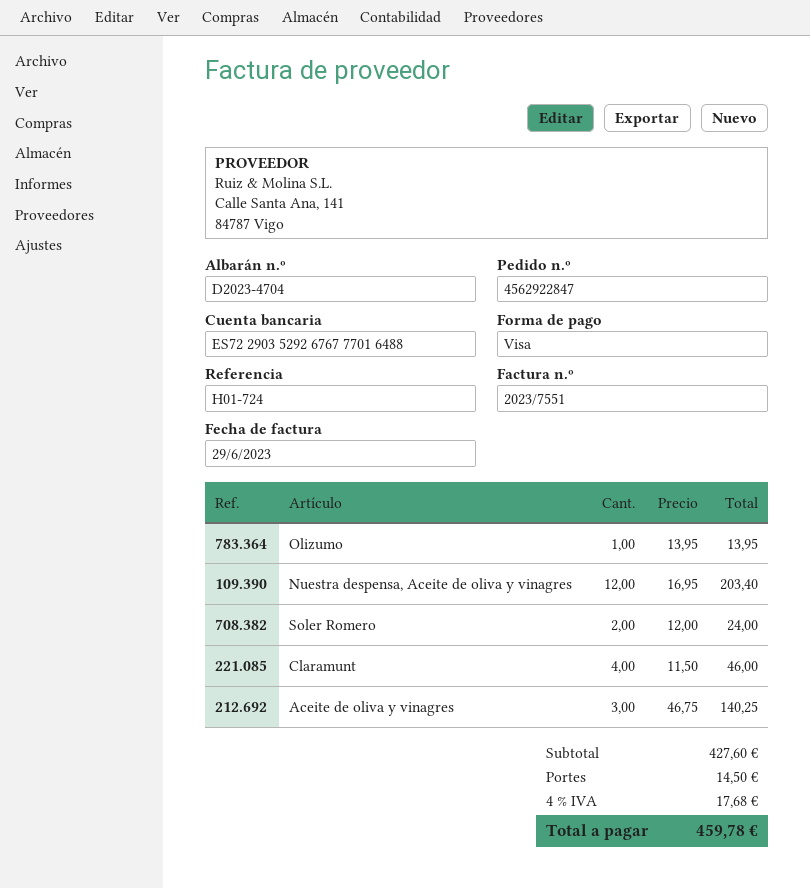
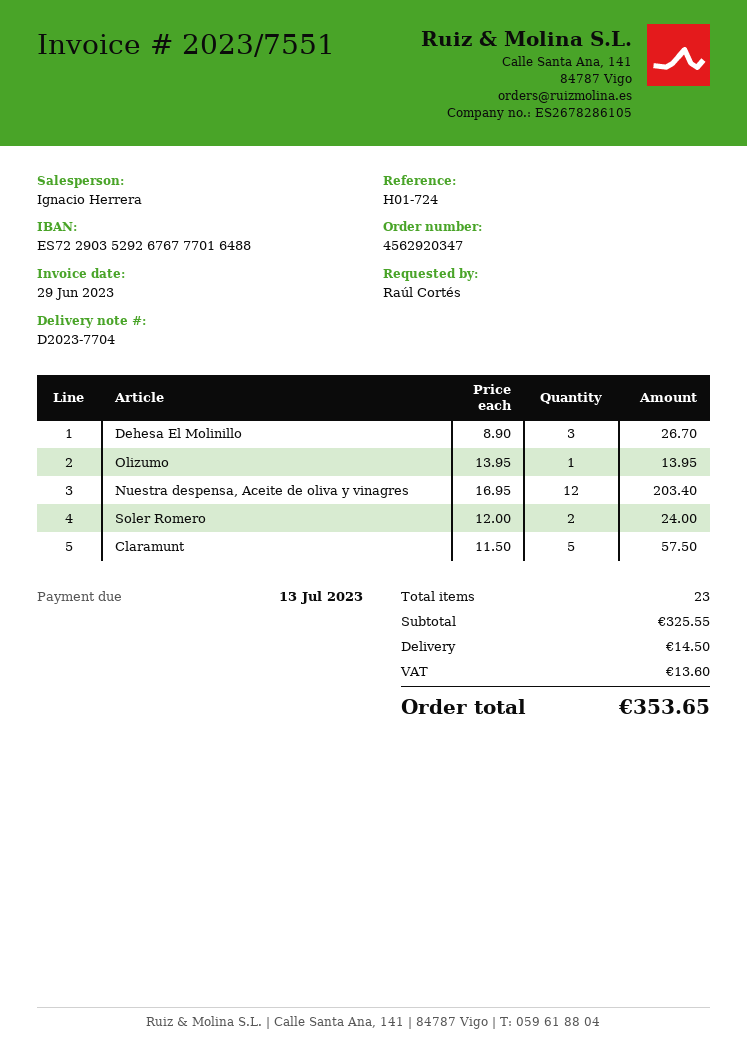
order number: 4562922847 -> 4562920347
delivery note number: D2023-4704 -> D2023-7704
Claramunt: 4 x 11.50 = 46.00 -> 5 x 11.50 = 57.50
Aceite de oliva y vinagres: 3 x 46.75 = 140.25 -> none
Dehesa El Molinillo: none -> 3 x 8.90 = 26.70
subtotal: 427.60 -> 325.55
tax: 17.68 -> 13.60
total: 459.78 -> 353.65

